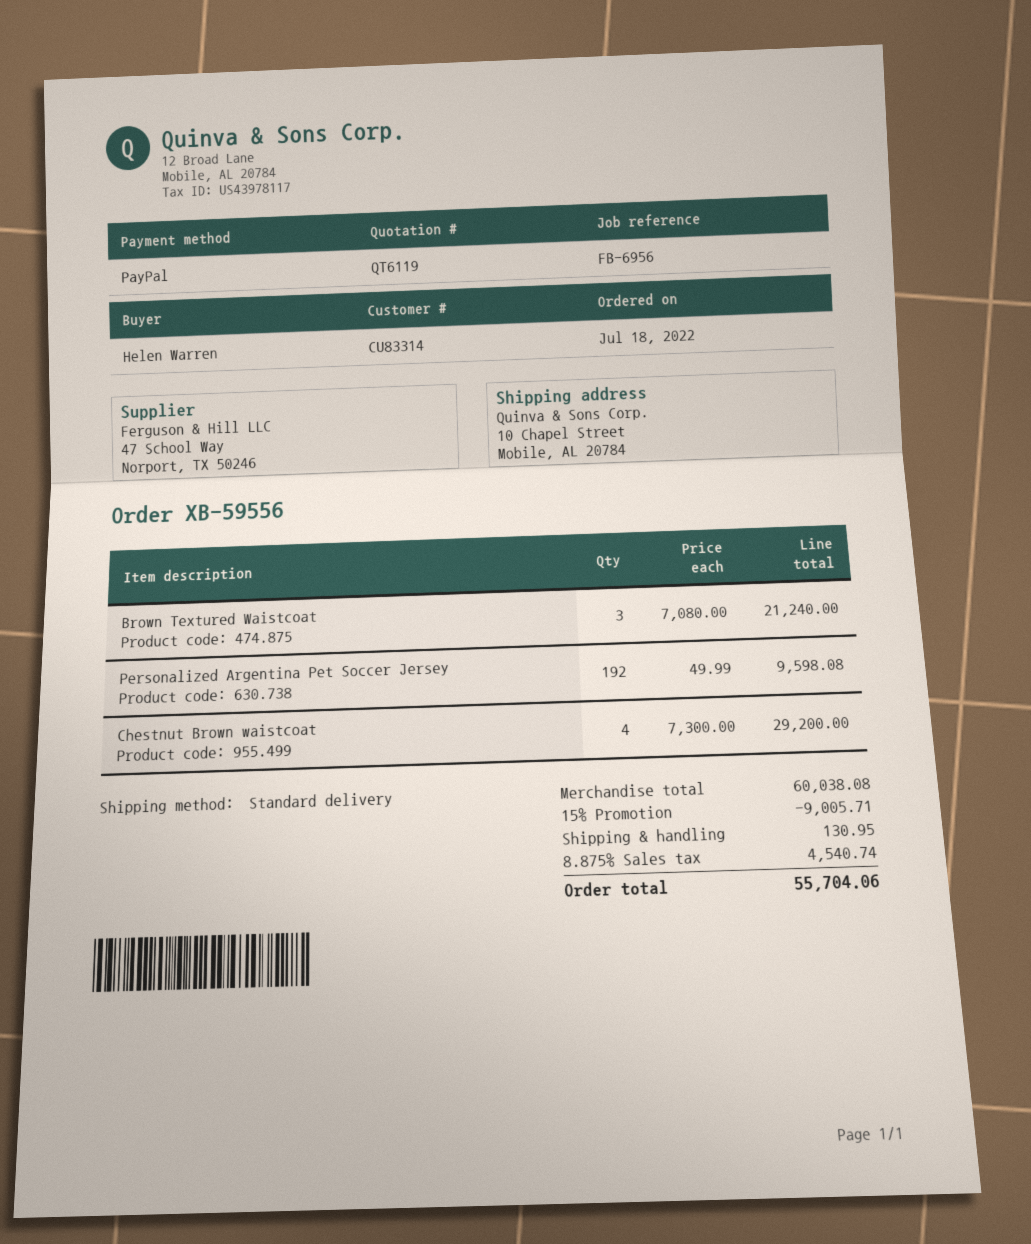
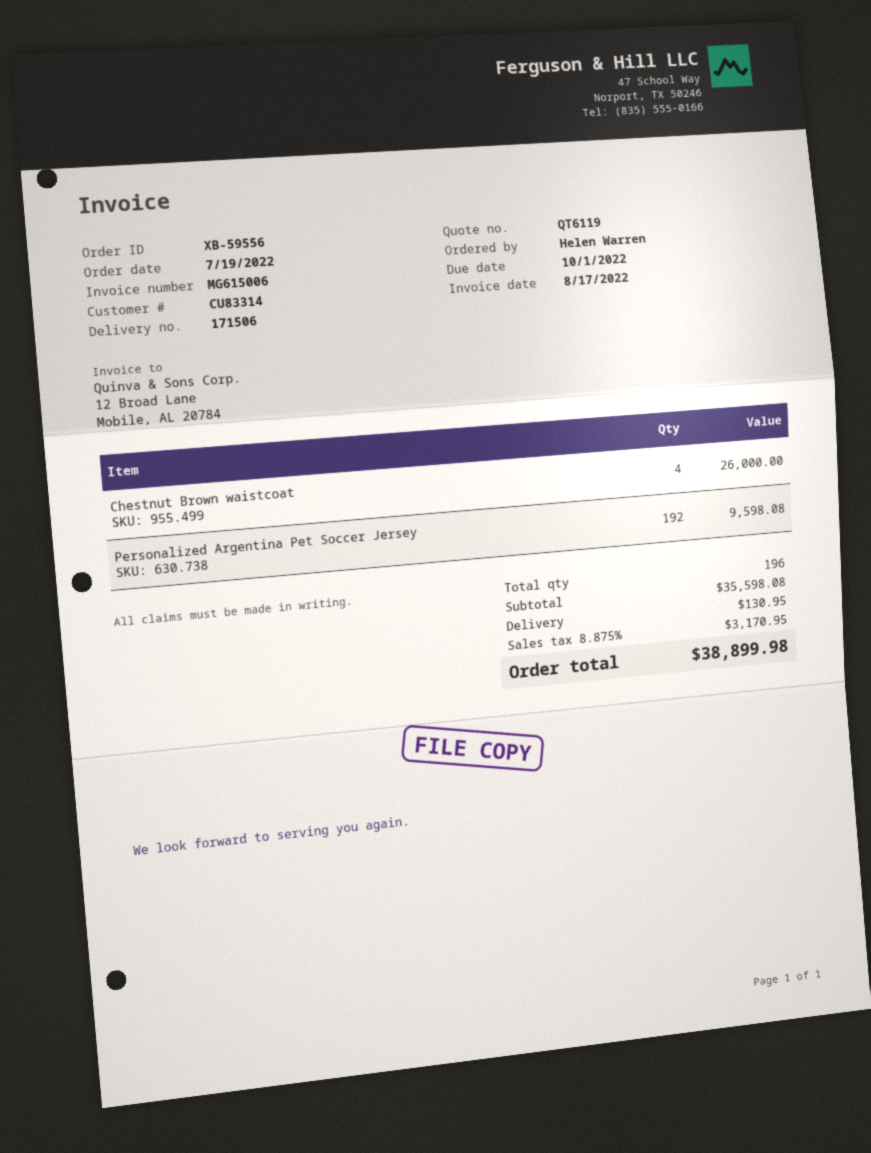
order date: 2022-07-18 -> 2022-07-19
Brown Textured Waistcoat: 3 for 21240.00 -> none
Chestnut Brown waistcoat: 4 for 29200.00 -> 4 for 26000.00
subtotal: 60038.08 -> 35598.08
discount: 15% = 9005.71 -> none
tax: 8.875% = 4540.74 -> 8.875% = 3170.95
total: 55704.06 -> 38899.98

